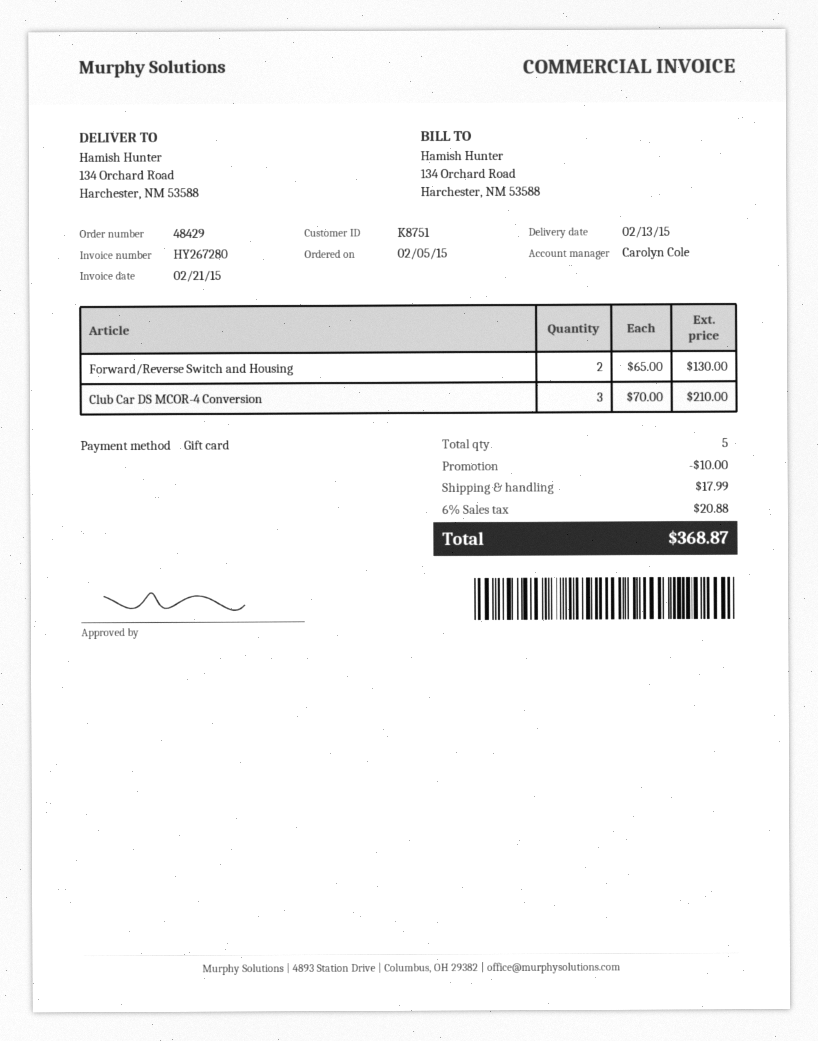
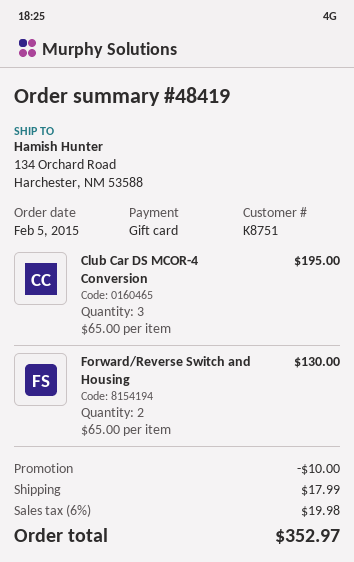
order number: 48429 -> 48419
Club Car DS MCOR-4 Conversion: 3 x 70.00 = 210.00 -> 3 x 65.00 = 195.00
tax: 6% = 20.88 -> 6% = 19.98
total: 368.87 -> 352.97

